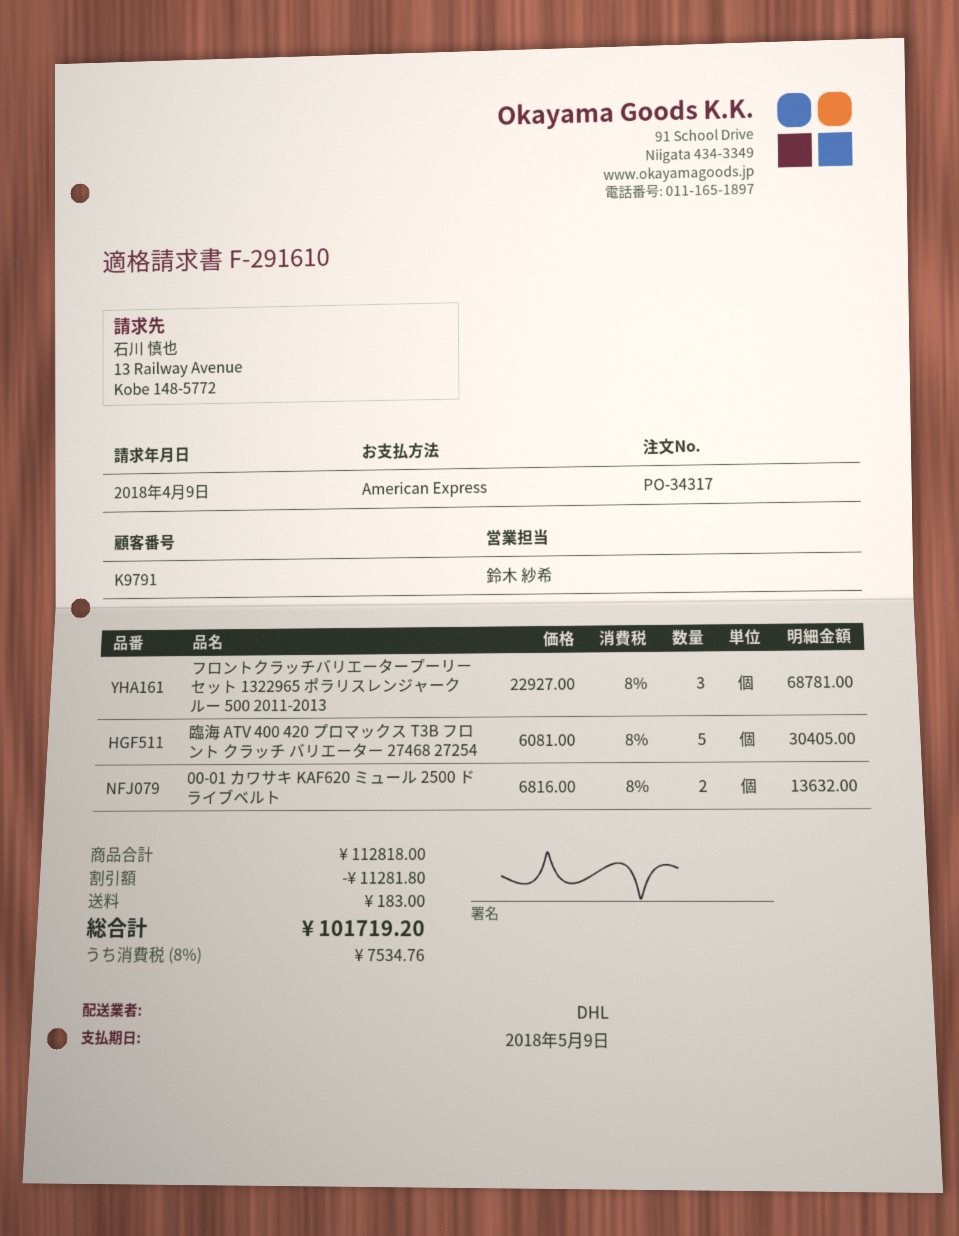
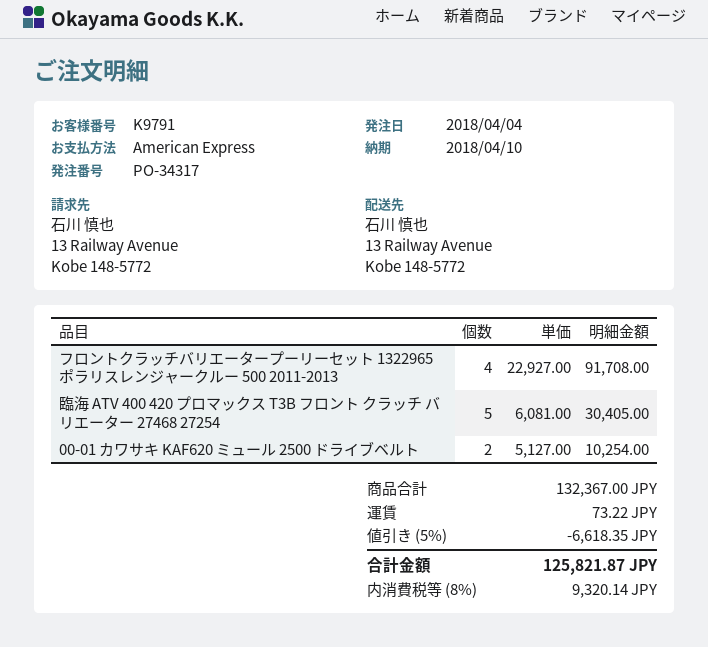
フロントクラッチバリエータープーリーセット 1322965 ポラリスレンジャークルー 500 2011-2013: 3 x 22927.00 = 68781.00 -> 4 x 22927.00 = 91708.00
00-01 カワサキ KAF620 ミュール 2500 ドライブベルト: 2 x 6816.00 = 13632.00 -> 2 x 5127.00 = 10254.00
subtotal: 112818.00 -> 132367.00
discount: 11281.80 -> 6618.35
shipping: 183.00 -> 73.22
tax: 8% = 7534.76 -> 8% = 9320.14
total: 101719.20 -> 125821.87

